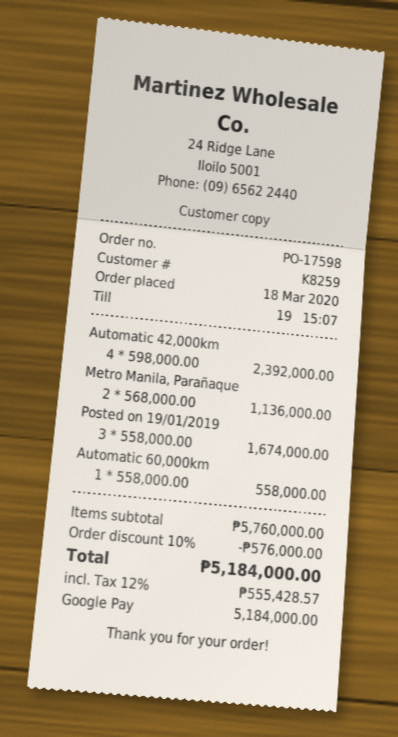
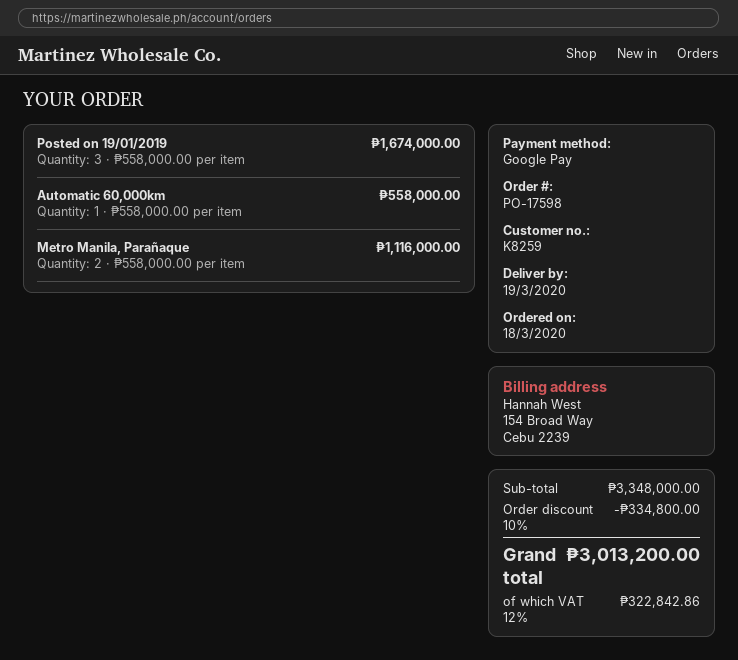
Automatic 42,000km: 4 x 598000.00 = 2392000.00 -> none
Metro Manila, Parañaque: 2 x 568000.00 = 1136000.00 -> 2 x 558000.00 = 1116000.00
subtotal: 5760000.00 -> 3348000.00
discount: 10% = 576000.00 -> 10% = 334800.00
tax: 12% = 555428.57 -> 12% = 322842.86
total: 5184000.00 -> 3013200.00

